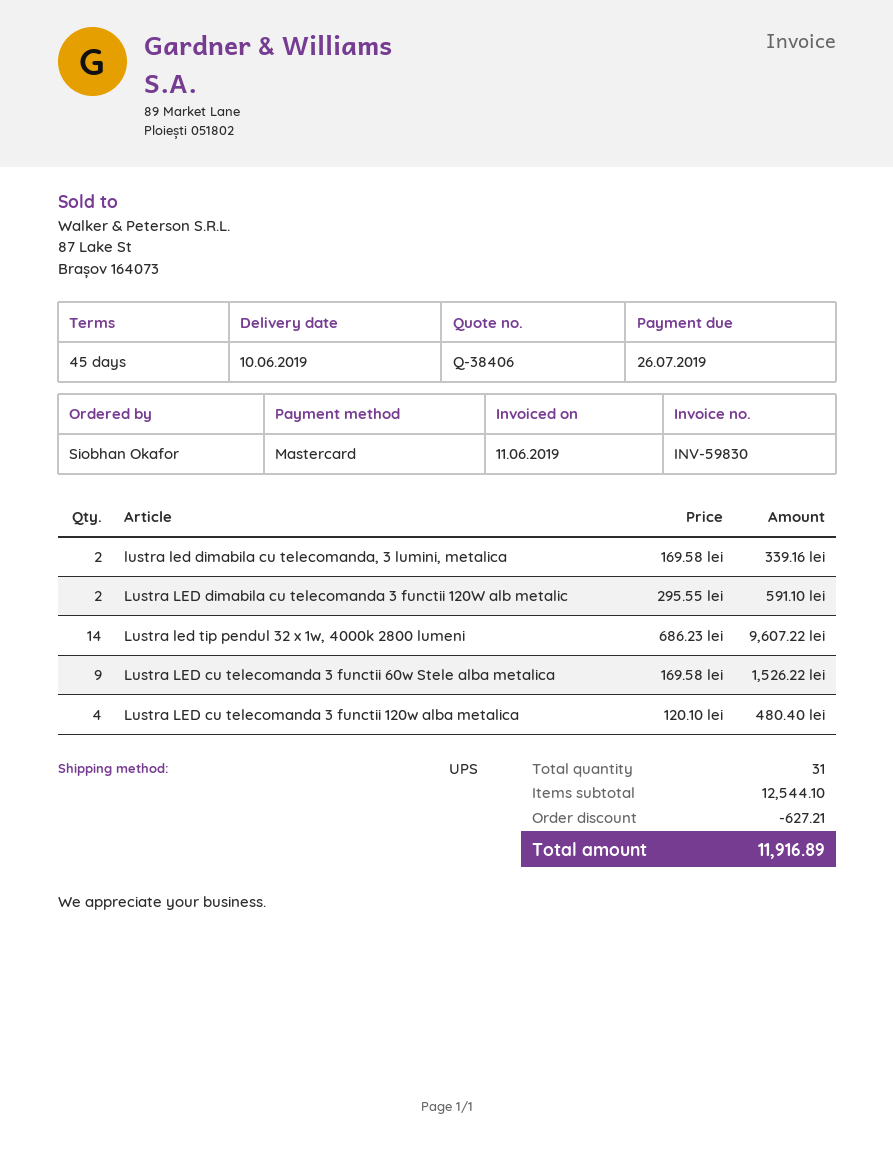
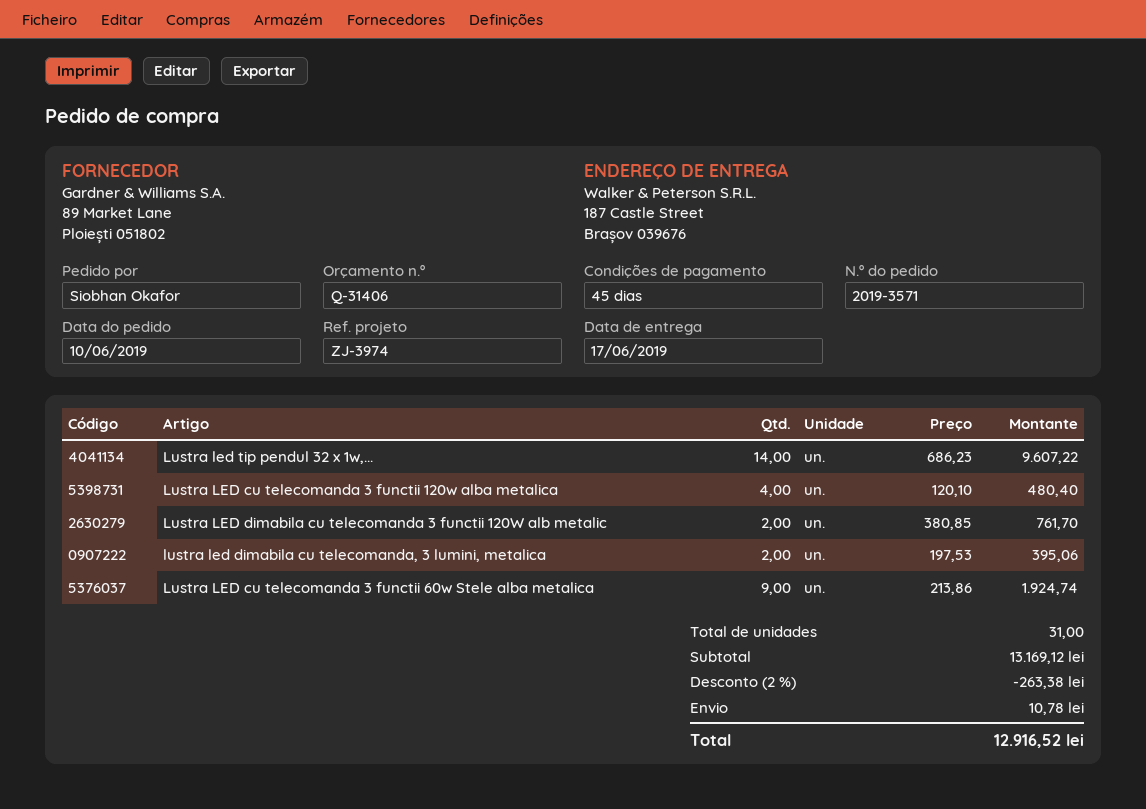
quote number: Q-38406 -> Q-31406
delivery date: 2019-06-10 -> 2019-06-17
lustra led dimabila cu telecomanda, 3 lumini, metalica: 2 x 169.58 = 339.16 -> 2 x 197.53 = 395.06
Lustra LED dimabila cu telecomanda 3 functii 120W alb metalic: 2 x 295.55 = 591.10 -> 2 x 380.85 = 761.70
Lustra LED cu telecomanda 3 functii 60w Stele alba metalica: 9 x 169.58 = 1526.22 -> 9 x 213.86 = 1924.74
subtotal: 12544.10 -> 13169.12
discount: 627.21 -> 263.38
shipping: none -> 10.78
total: 11916.89 -> 12916.52

